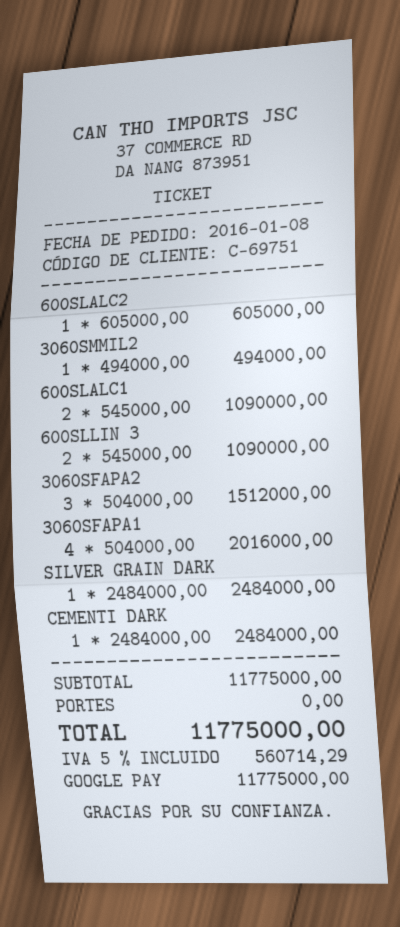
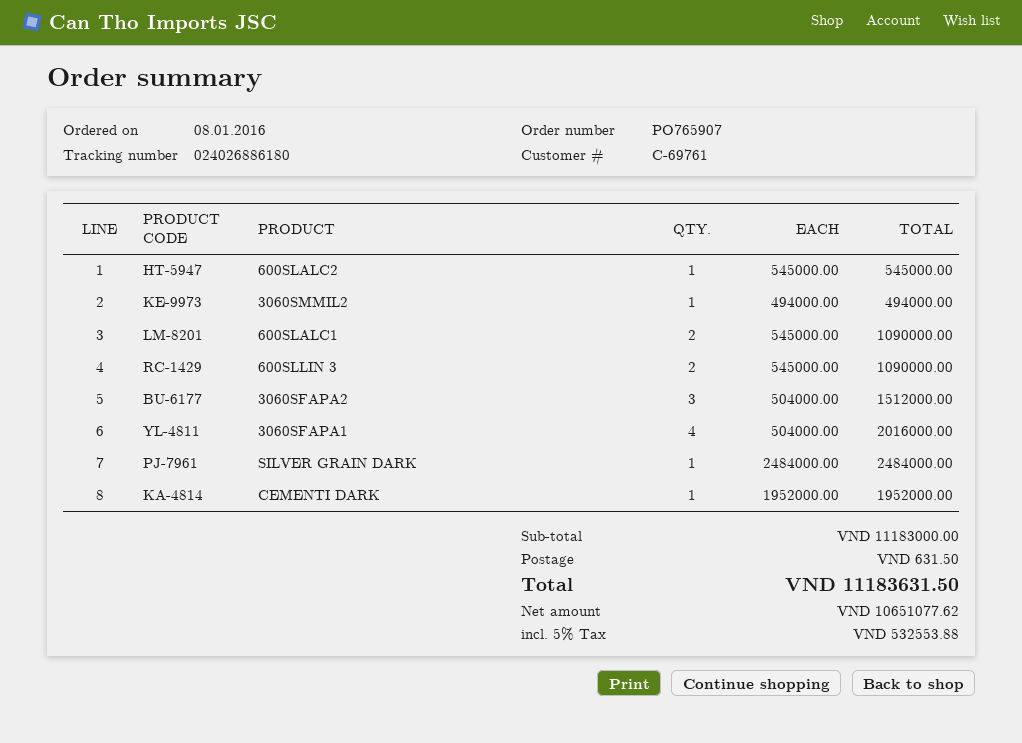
customer number: C-69751 -> C-69761
600SLALC2: 1 x 605000.00 = 605000.00 -> 1 x 545000.00 = 545000.00
CEMENTI DARK: 1 x 2484000.00 = 2484000.00 -> 1 x 1952000.00 = 1952000.00
subtotal: 11775000.00 -> 11183000.00
shipping: 0.00 -> 631.50
tax: 5% = 560714.29 -> 5% = 532553.88
total: 11775000.00 -> 11183631.50

